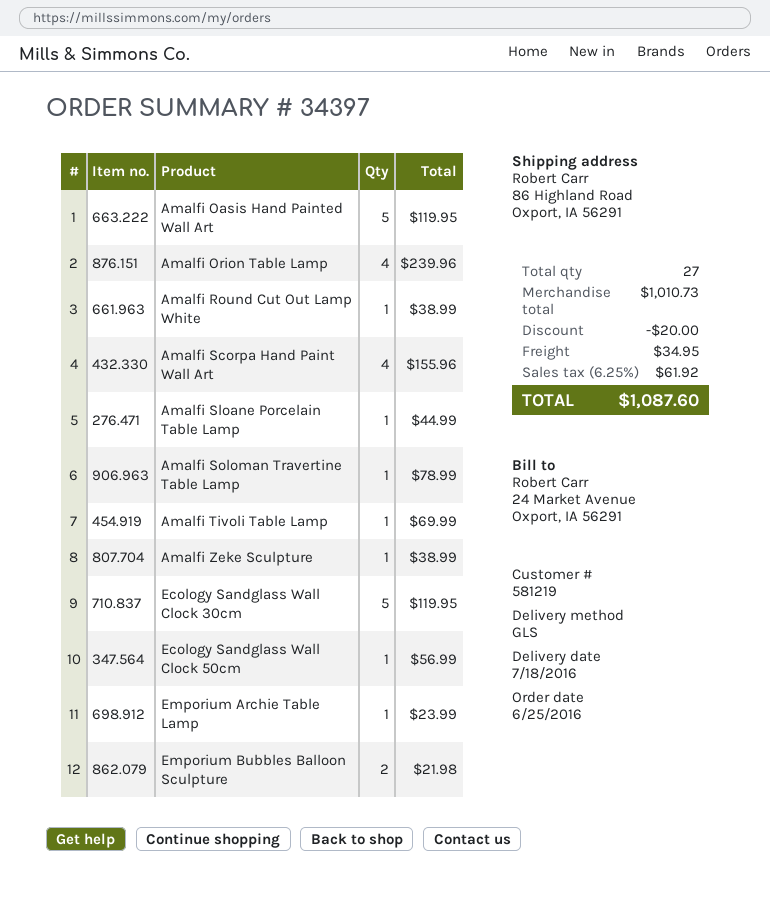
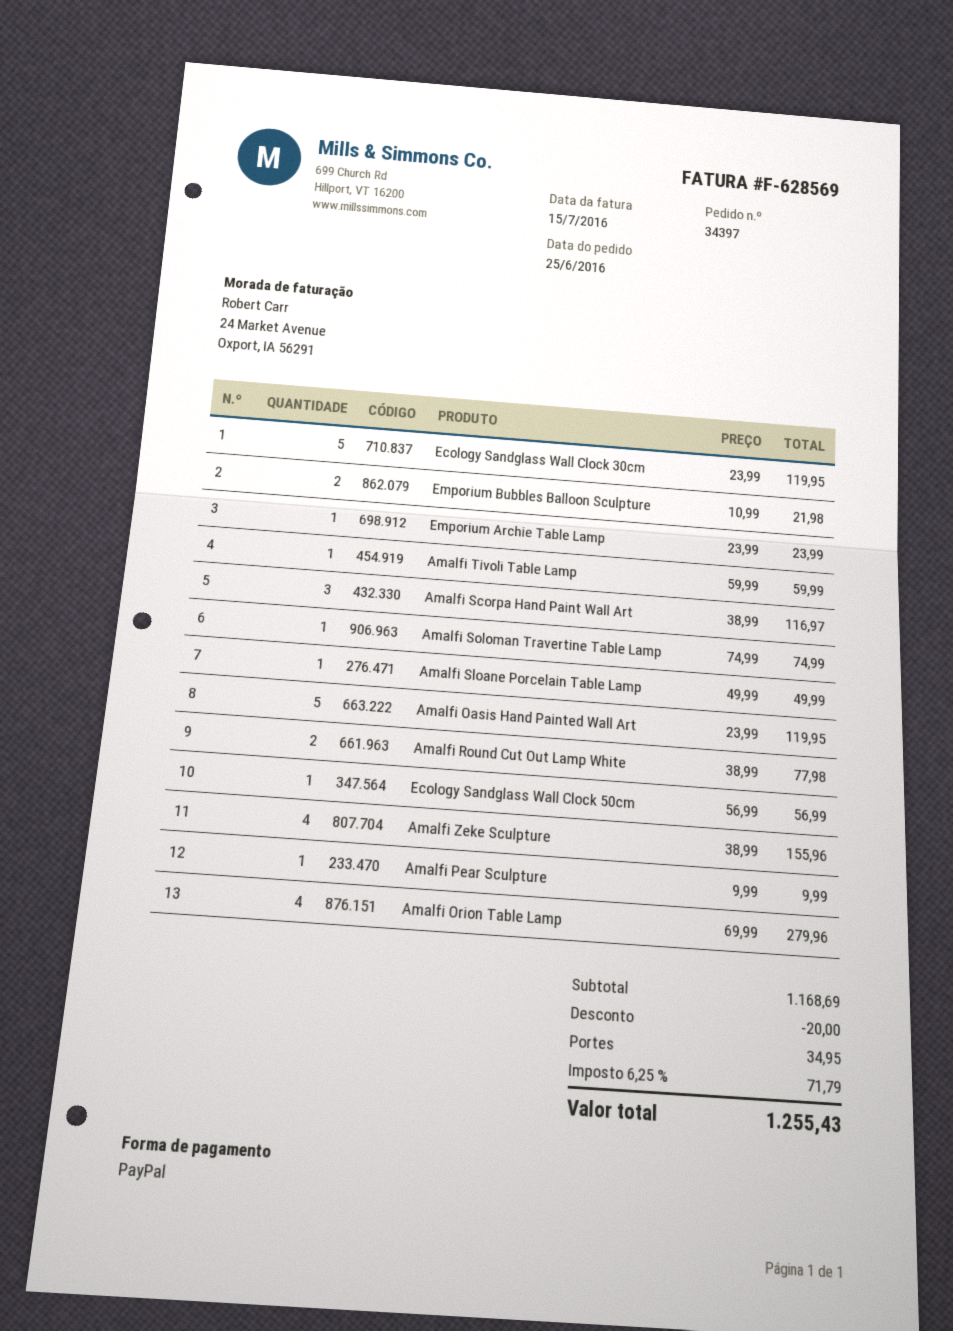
Amalfi Orion Table Lamp: 4 for 239.96 -> 4 for 279.96
Amalfi Round Cut Out Lamp White: 1 for 38.99 -> 2 for 77.98
Amalfi Scorpa Hand Paint Wall Art: 4 for 155.96 -> 3 for 116.97
Amalfi Sloane Porcelain Table Lamp: 1 for 44.99 -> 1 for 49.99
Amalfi Soloman Travertine Table Lamp: 1 for 78.99 -> 1 for 74.99
Amalfi Tivoli Table Lamp: 1 for 69.99 -> 1 for 59.99
Amalfi Zeke Sculpture: 1 for 38.99 -> 4 for 155.96
Amalfi Pear Sculpture: none -> 1 for 9.99
subtotal: 1010.73 -> 1168.69
tax: 6.25% = 61.92 -> 6.25% = 71.79
total: 1087.60 -> 1255.43

